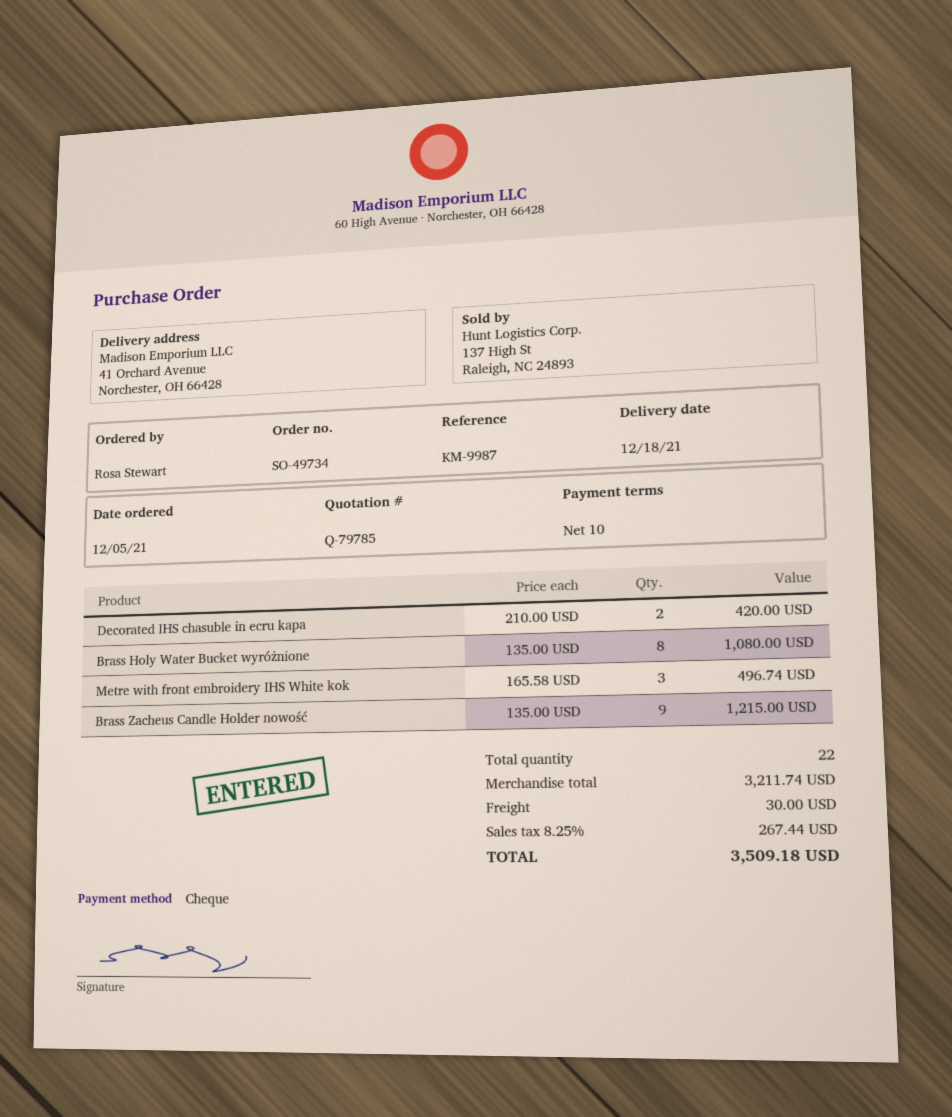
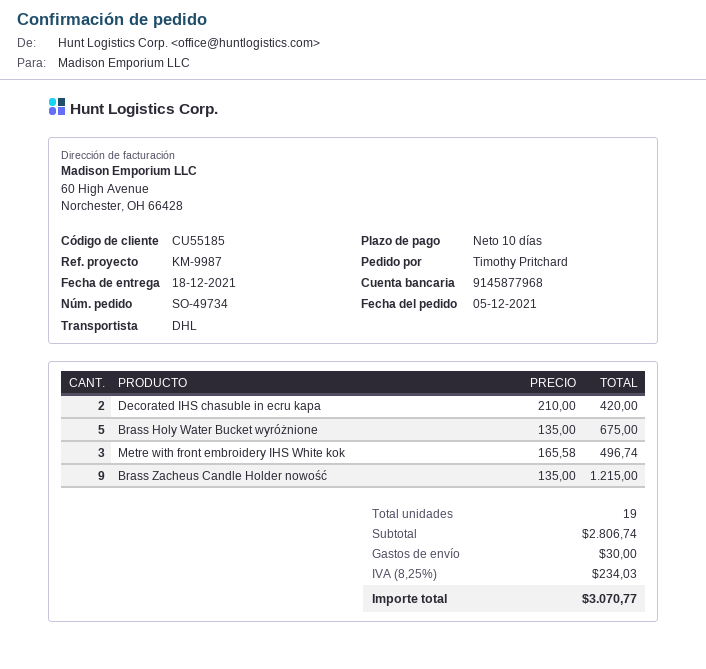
ordered by: Rosa Stewart -> Timothy Pritchard
Brass Holy Water Bucket wyróżnione: 8 x 135.00 = 1080.00 -> 5 x 135.00 = 675.00
total quantity: 22 -> 19
subtotal: 3211.74 -> 2806.74
tax: 8.25% = 267.44 -> 8.25% = 234.03
total: 3509.18 -> 3070.77

